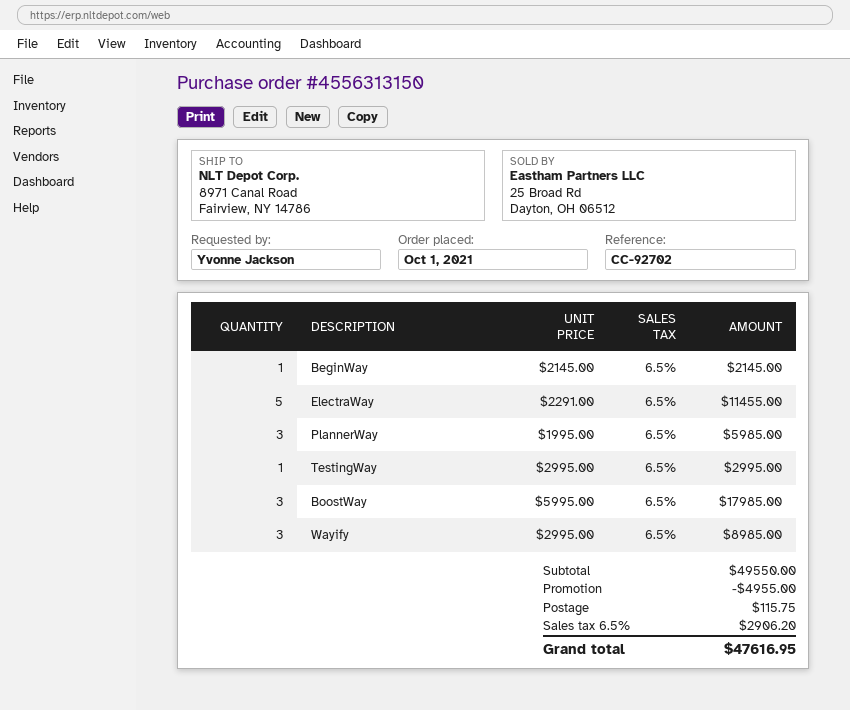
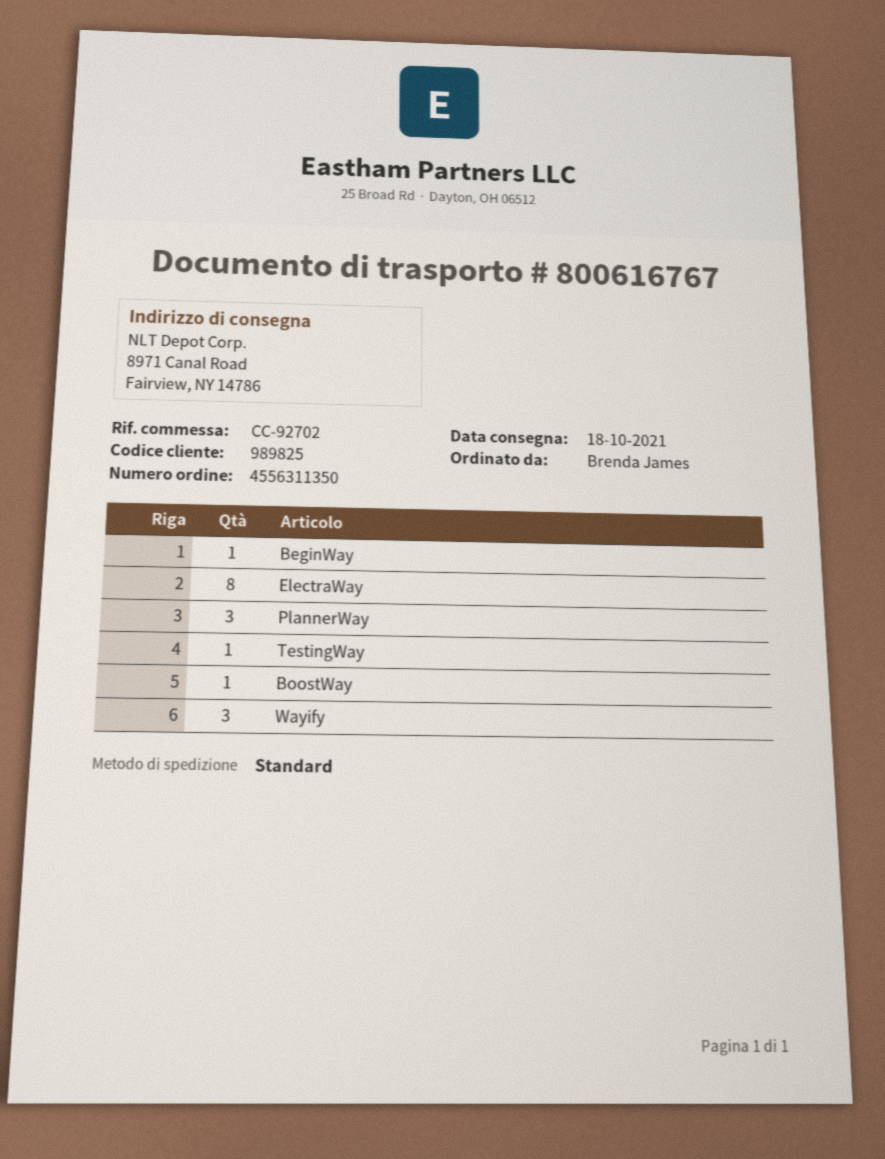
order number: 4556313150 -> 4556311350
ordered by: Yvonne Jackson -> Brenda James
ElectraWay: 5 -> 8
BoostWay: 3 -> 1

